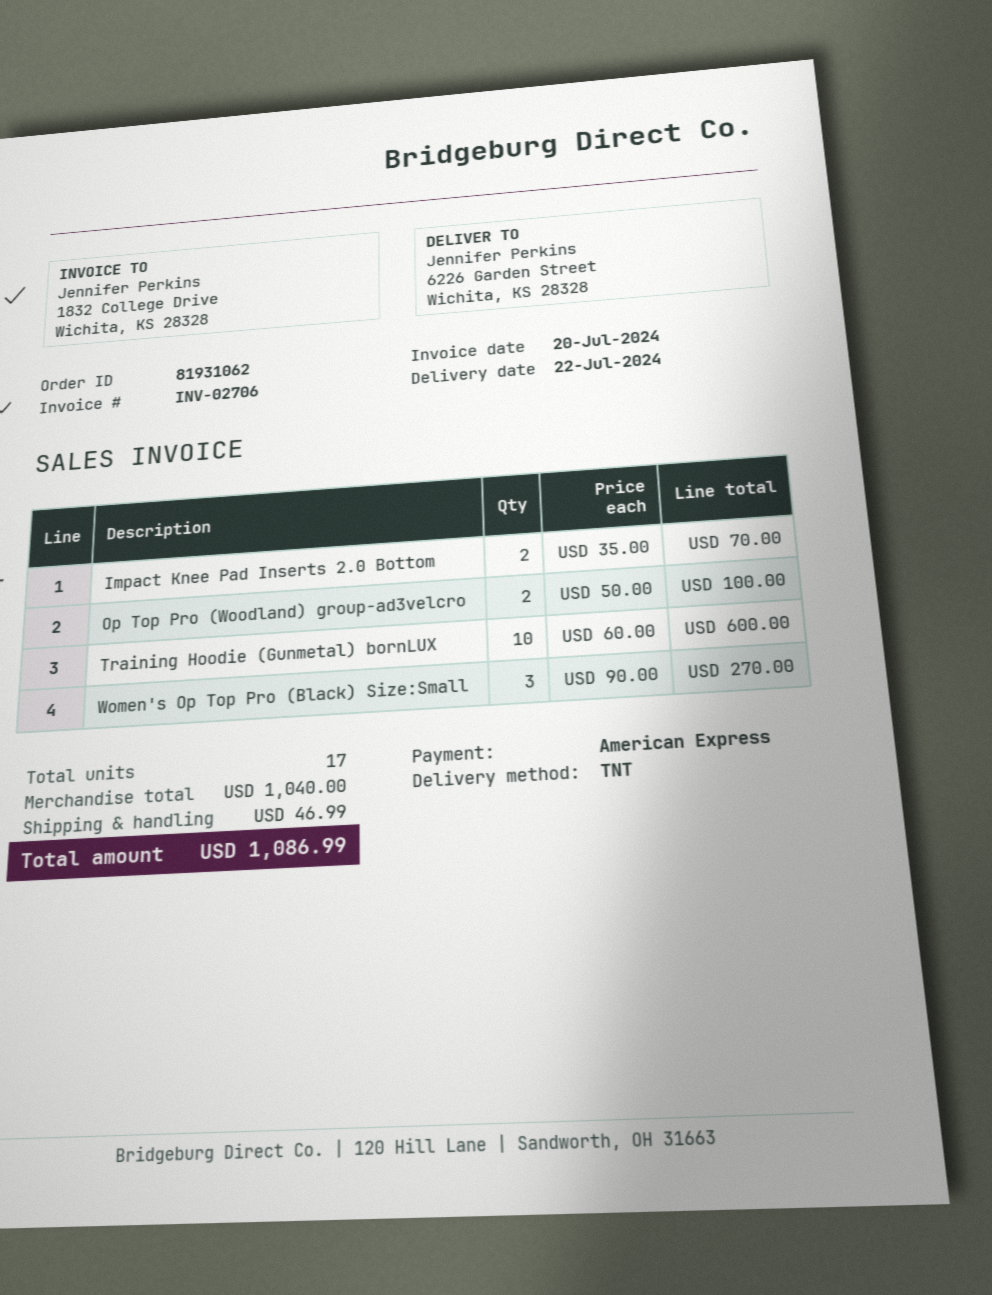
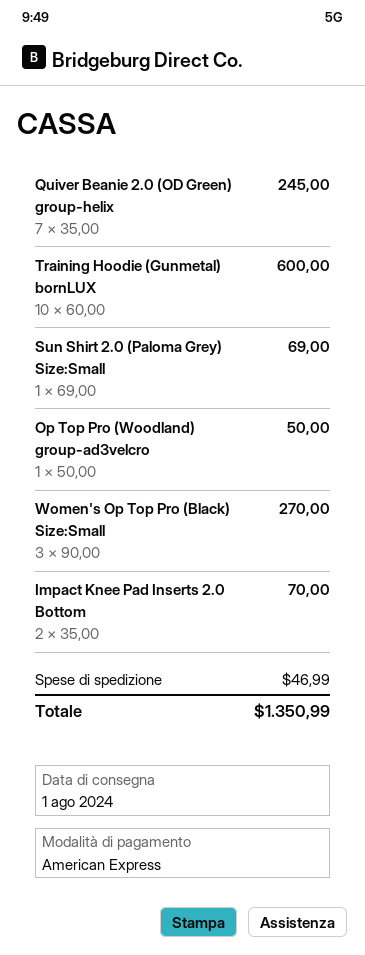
delivery date: 2024-07-22 -> 2024-08-01
Op Top Pro (Woodland) group-ad3velcro: 2 x 50.00 = 100.00 -> 1 x 50.00 = 50.00
Quiver Beanie 2.0 (OD Green) group-helix: none -> 7 x 35.00 = 245.00
Sun Shirt 2.0 (Paloma Grey) Size:Small: none -> 1 x 69.00 = 69.00
total: 1086.99 -> 1350.99

